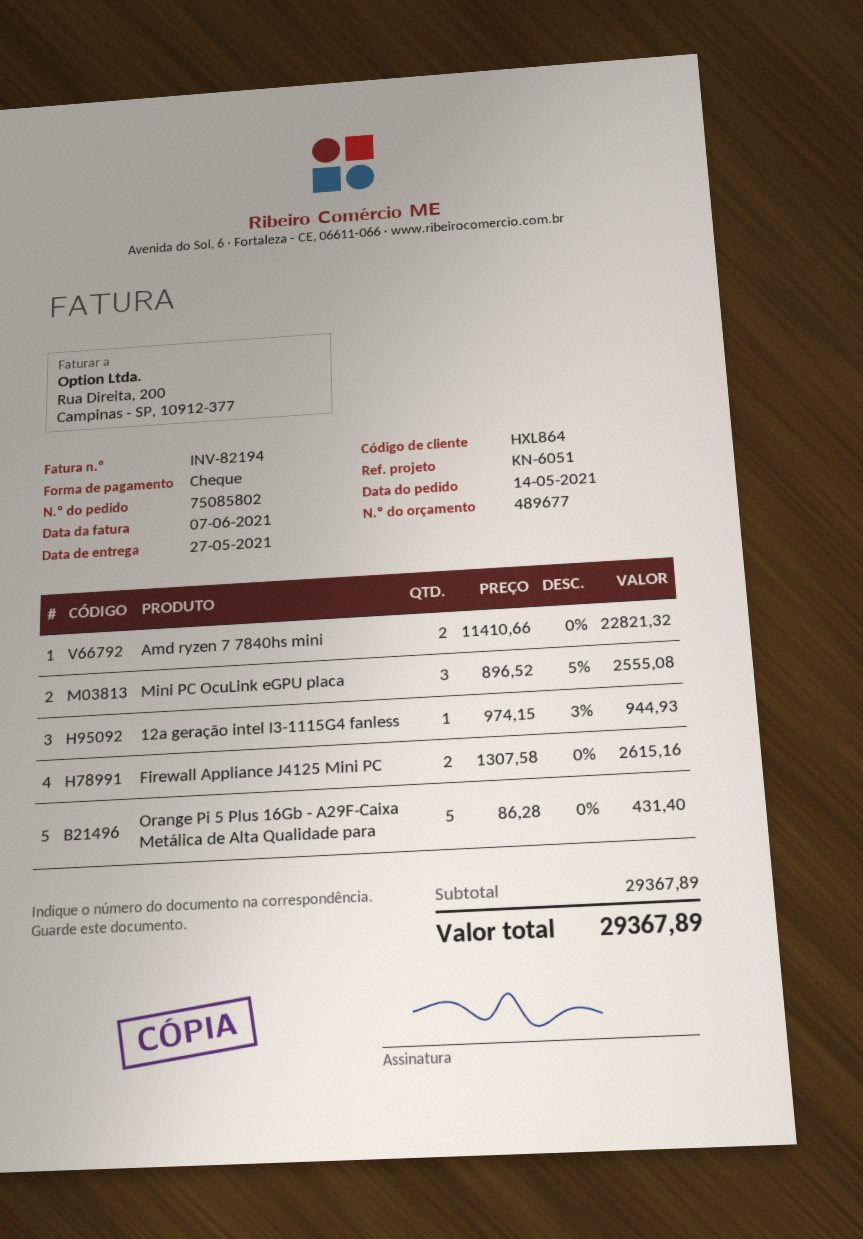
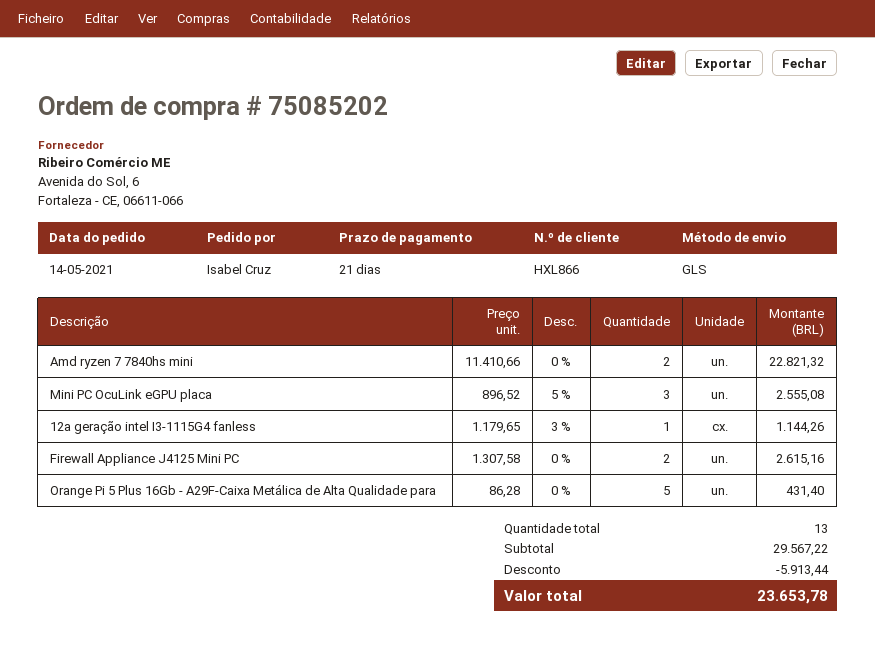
order number: 75085802 -> 75085202
customer number: HXL864 -> HXL866
12a geração intel I3-1115G4 fanless: 1 x 974.15 - 3% = 944.93 -> 1 x 1179.65 - 3% = 1144.26
subtotal: 29367.89 -> 29567.22
discount: none -> 5913.44
total: 29367.89 -> 23653.78

